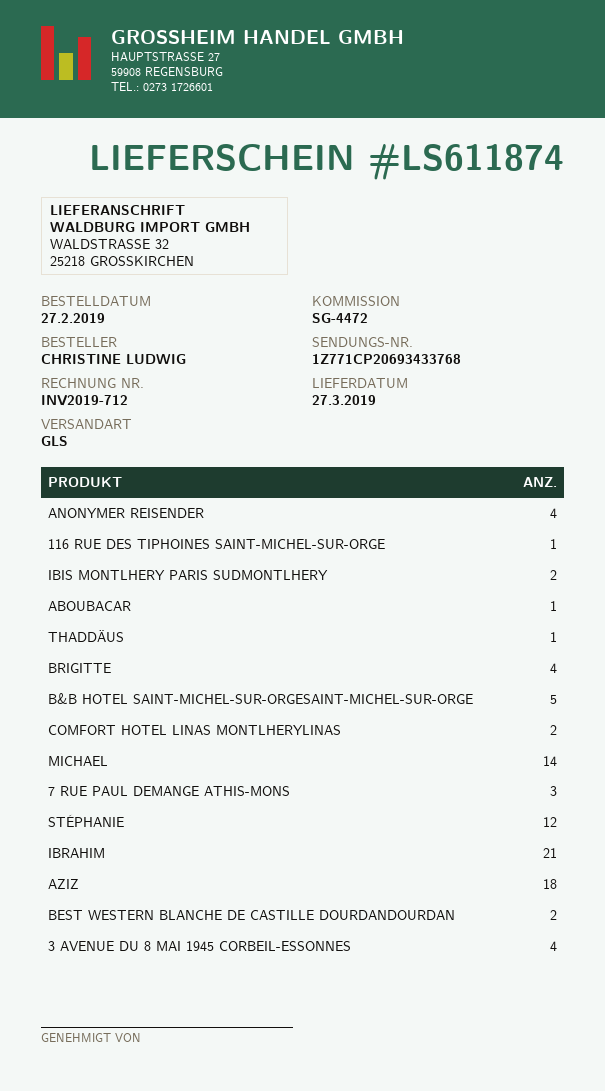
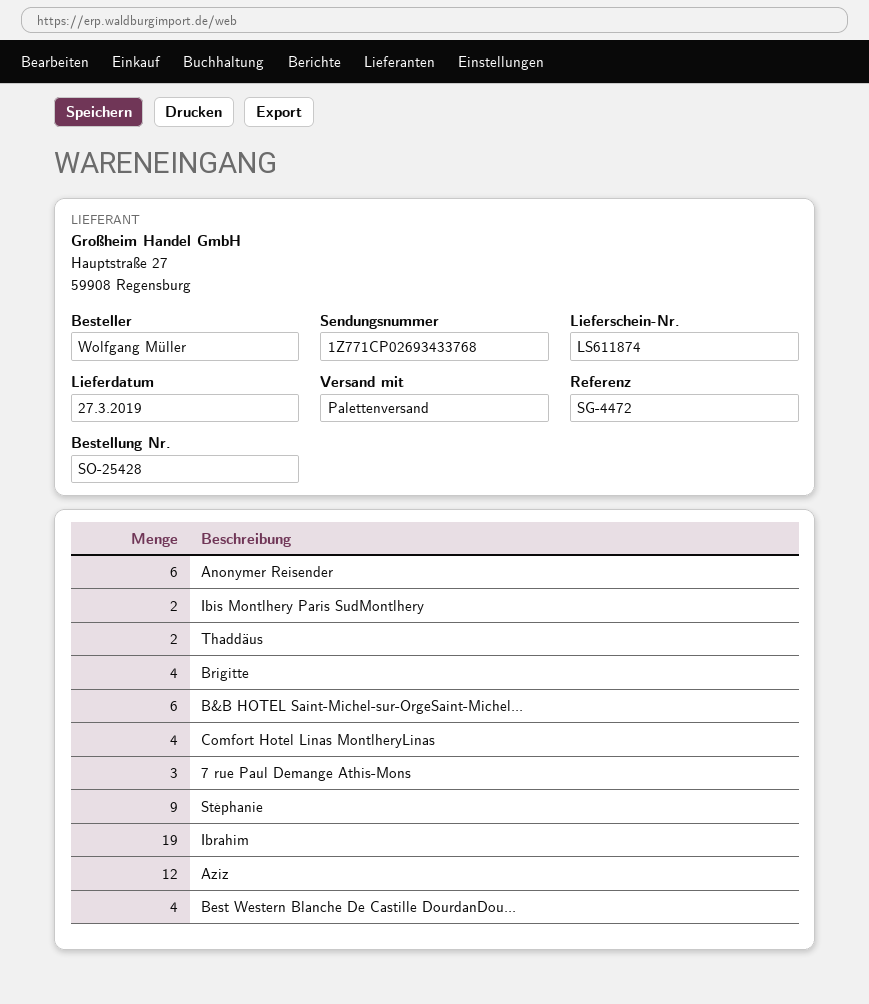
ordered by: CHRISTINE LUDWIG -> Wolfgang Müller
shipping method: GLS -> pallet freight
tracking number: 1Z771CP20693433768 -> 1Z771CP02693433768
ANONYMER REISENDER: 4 -> 6
116 RUE DES TIPHOINES SAINT-MICHEL-SUR-ORGE: 1 -> none
ABOUBACAR: 1 -> none
THADDÄUS: 1 -> 2
B&B HOTEL SAINT-MICHEL-SUR-ORGESAINT-MICHEL-SUR-ORGE: 5 -> 6
COMFORT HOTEL LINAS MONTLHERYLINAS: 2 -> 4
MICHAEL: 14 -> none
STÉPHANIE: 12 -> 9
IBRAHIM: 21 -> 19
AZIZ: 18 -> 12
BEST WESTERN BLANCHE DE CASTILLE DOURDANDOURDAN: 2 -> 4
3 AVENUE DU 8 MAI 1945 CORBEIL-ESSONNES: 4 -> none

